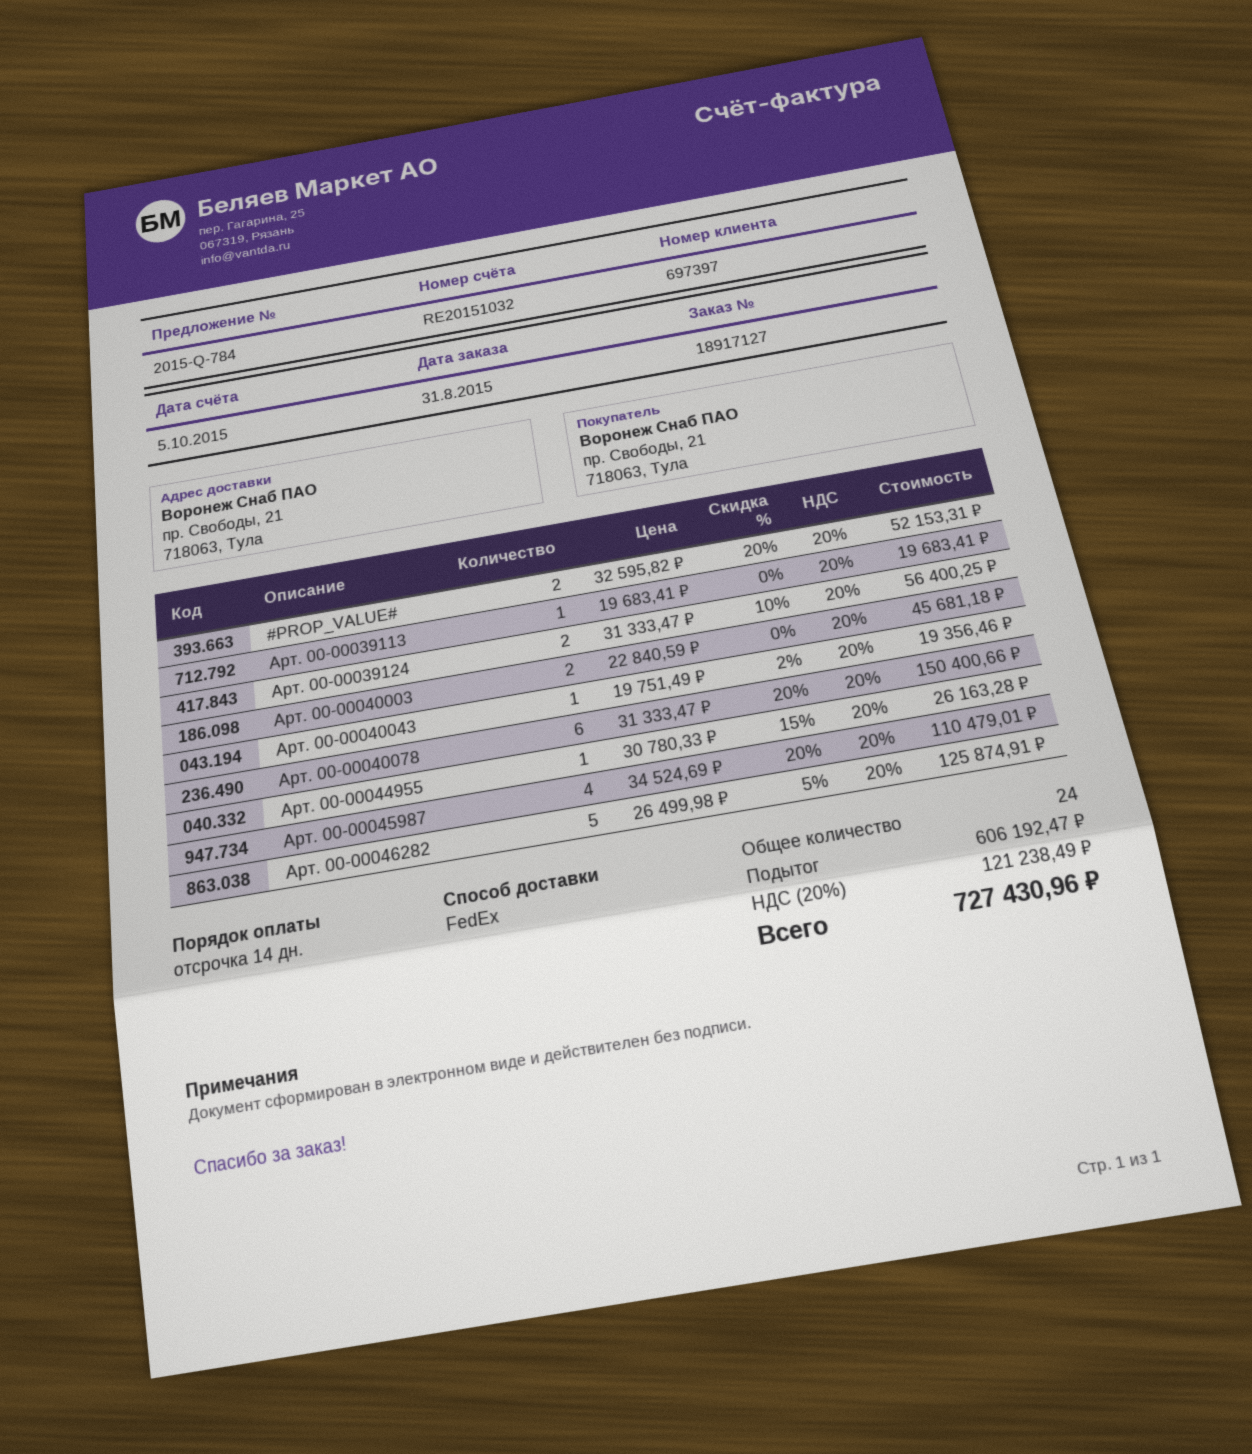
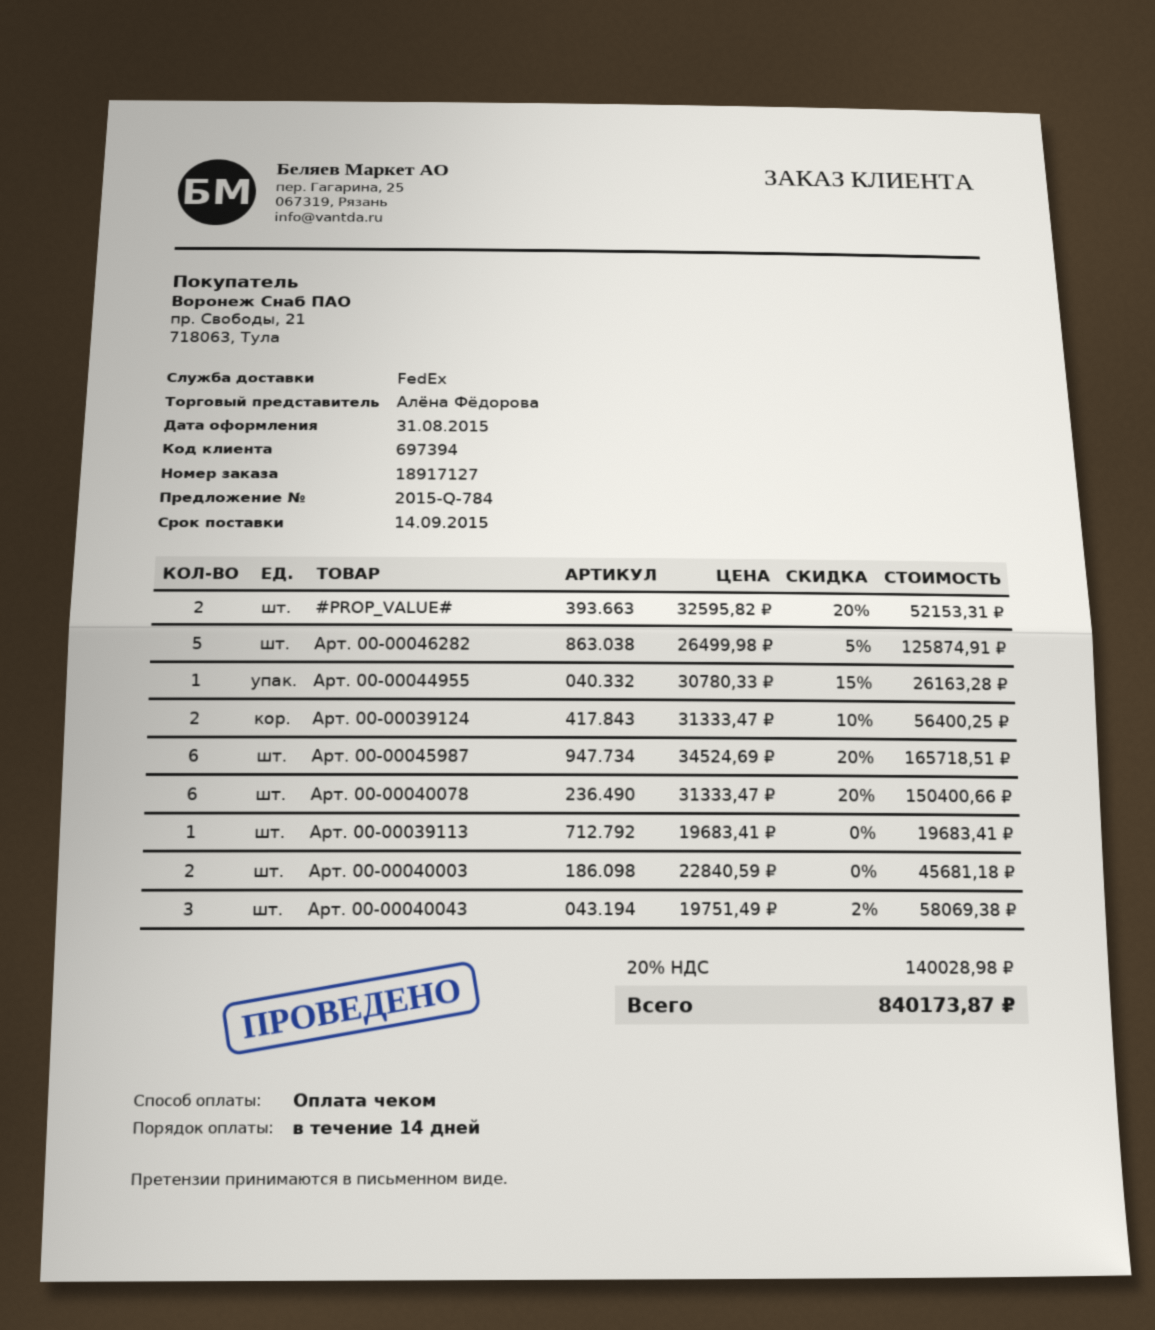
customer number: 697397 -> 697394
Арт. 00-00040043: 1 x 19751.49 - 2% = 19356.46 -> 3 x 19751.49 - 2% = 58069.38
Арт. 00-00045987: 4 x 34524.69 - 20% = 110479.01 -> 6 x 34524.69 - 20% = 165718.51
tax: 20% = 121238.49 -> 20% = 140028.98
total: 727430.96 -> 840173.87

